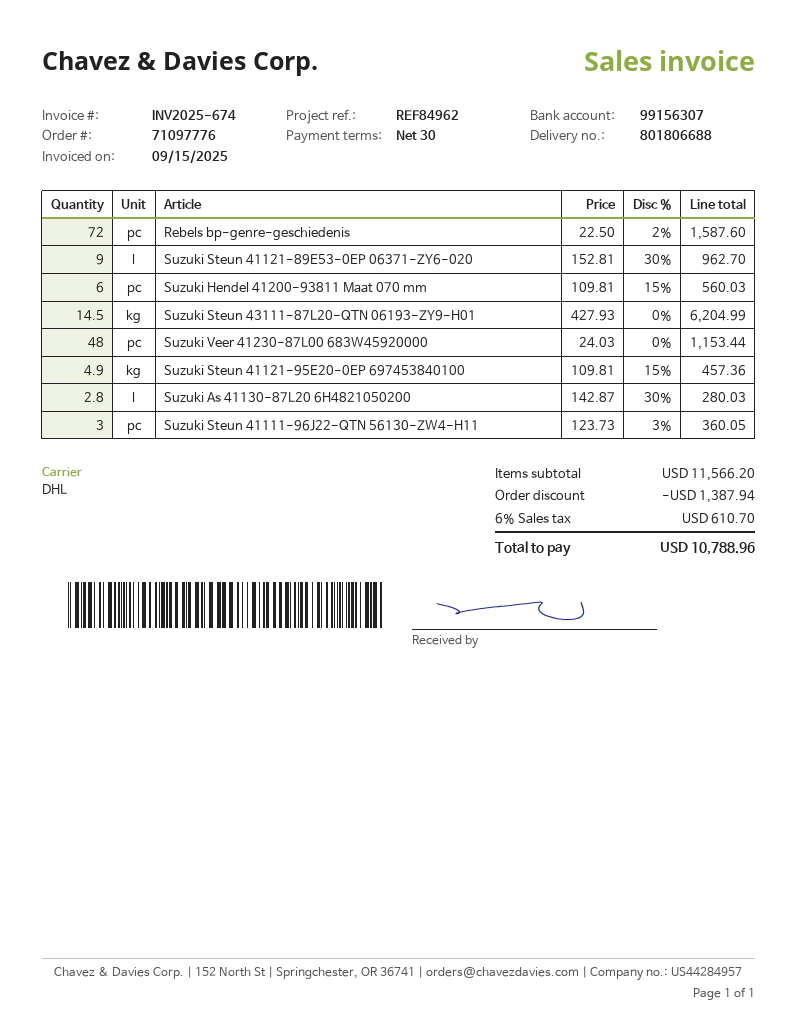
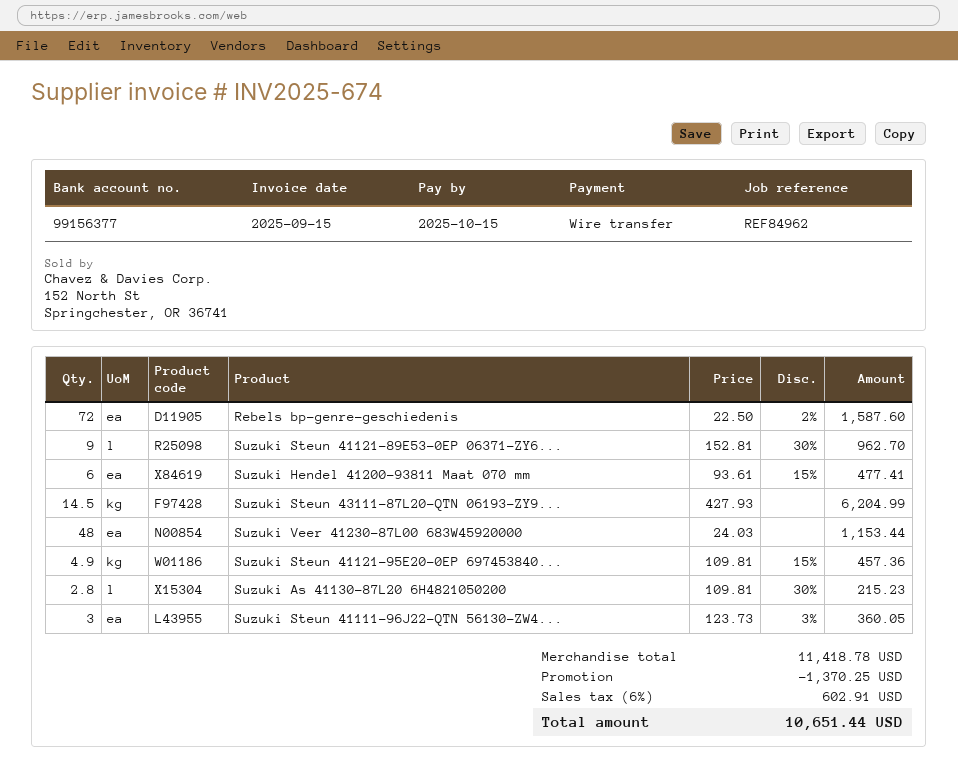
bank account: 99156307 -> 99156377
Suzuki Hendel 41200-93811 Maat 070 mm: 6 x 109.81 - 15% = 560.03 -> 6 x 93.61 - 15% = 477.41
Suzuki As 41130-87L20 6H4821050200: 2.8 x 142.87 - 30% = 280.03 -> 2.8 x 109.81 - 30% = 215.23
subtotal: 11566.20 -> 11418.78
discount: 1387.94 -> 1370.25
tax: 6% = 610.70 -> 6% = 602.91
total: 10788.96 -> 10651.44

